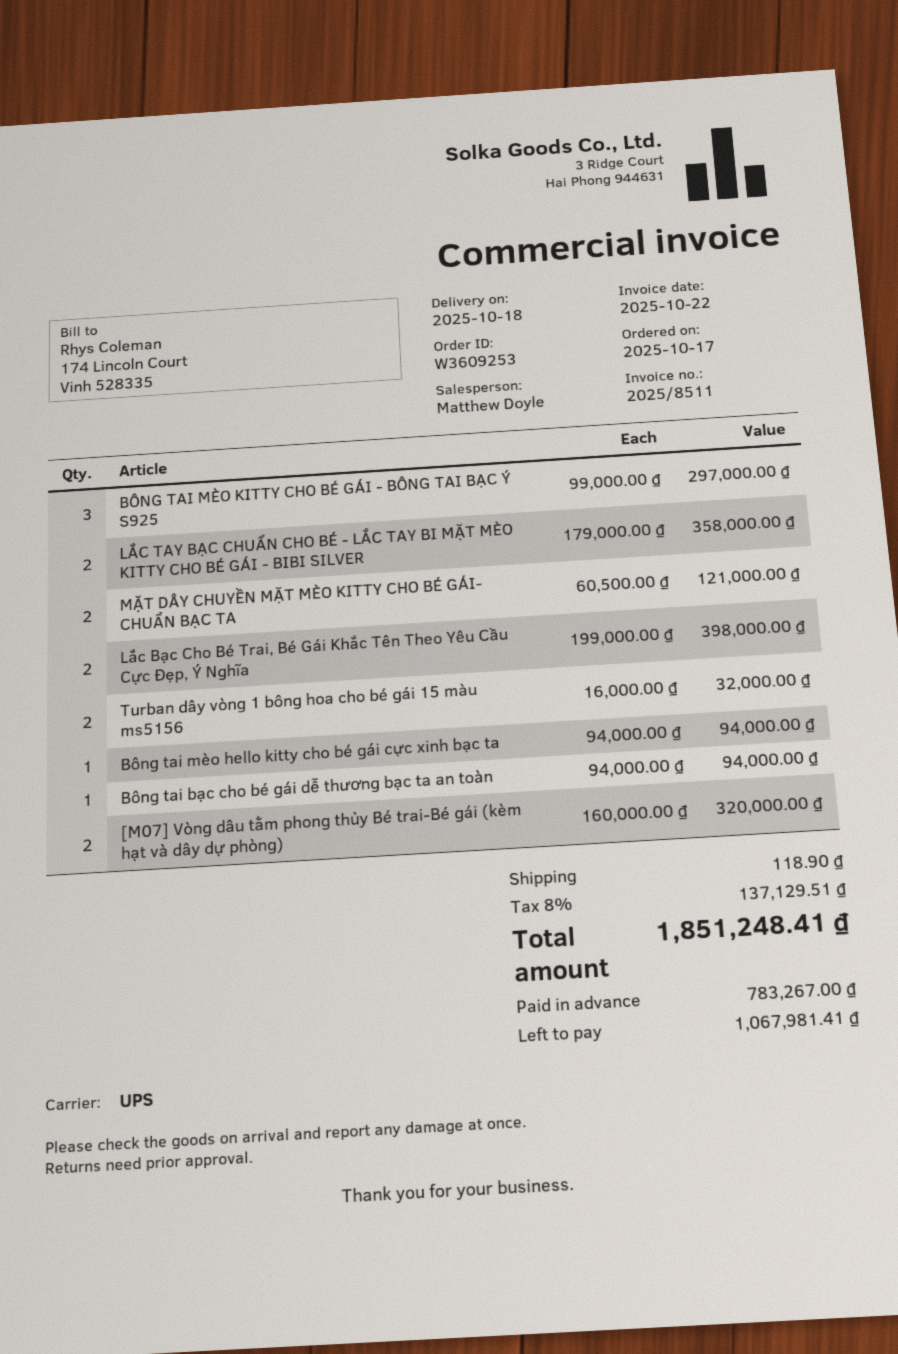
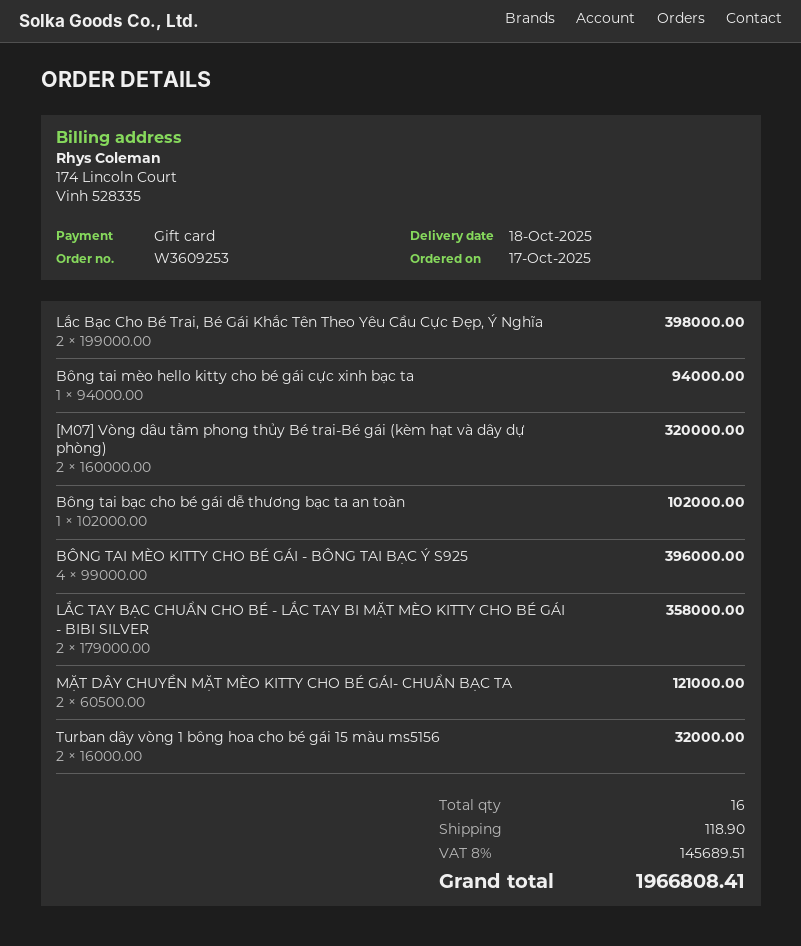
BÔNG TAI MÈO KITTY CHO BÉ GÁI - BÔNG TAI BẠC Ý S925: 3 x 99000.00 = 297000.00 -> 4 x 99000.00 = 396000.00
Bông tai bạc cho bé gái dễ thương bạc ta an toàn: 1 x 94000.00 = 94000.00 -> 1 x 102000.00 = 102000.00
tax: 8% = 137129.51 -> 8% = 145689.51
total: 1851248.41 -> 1966808.41

